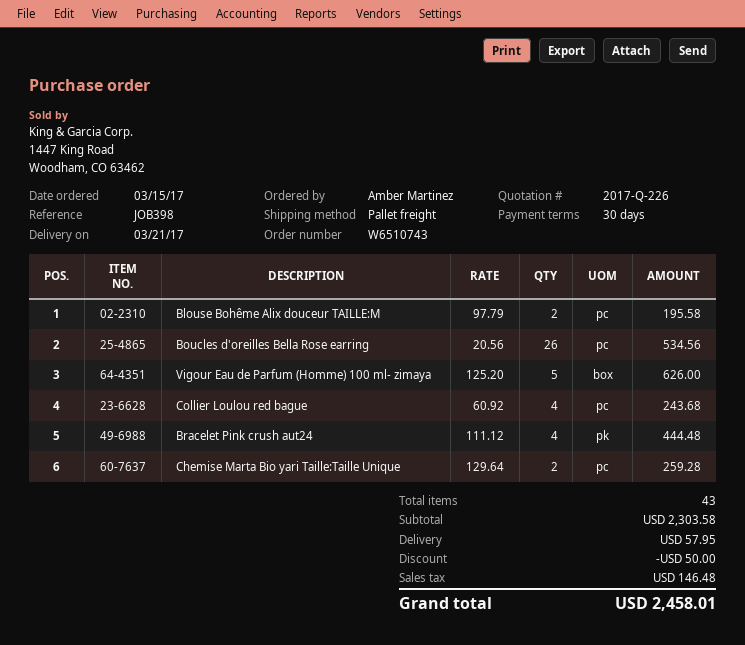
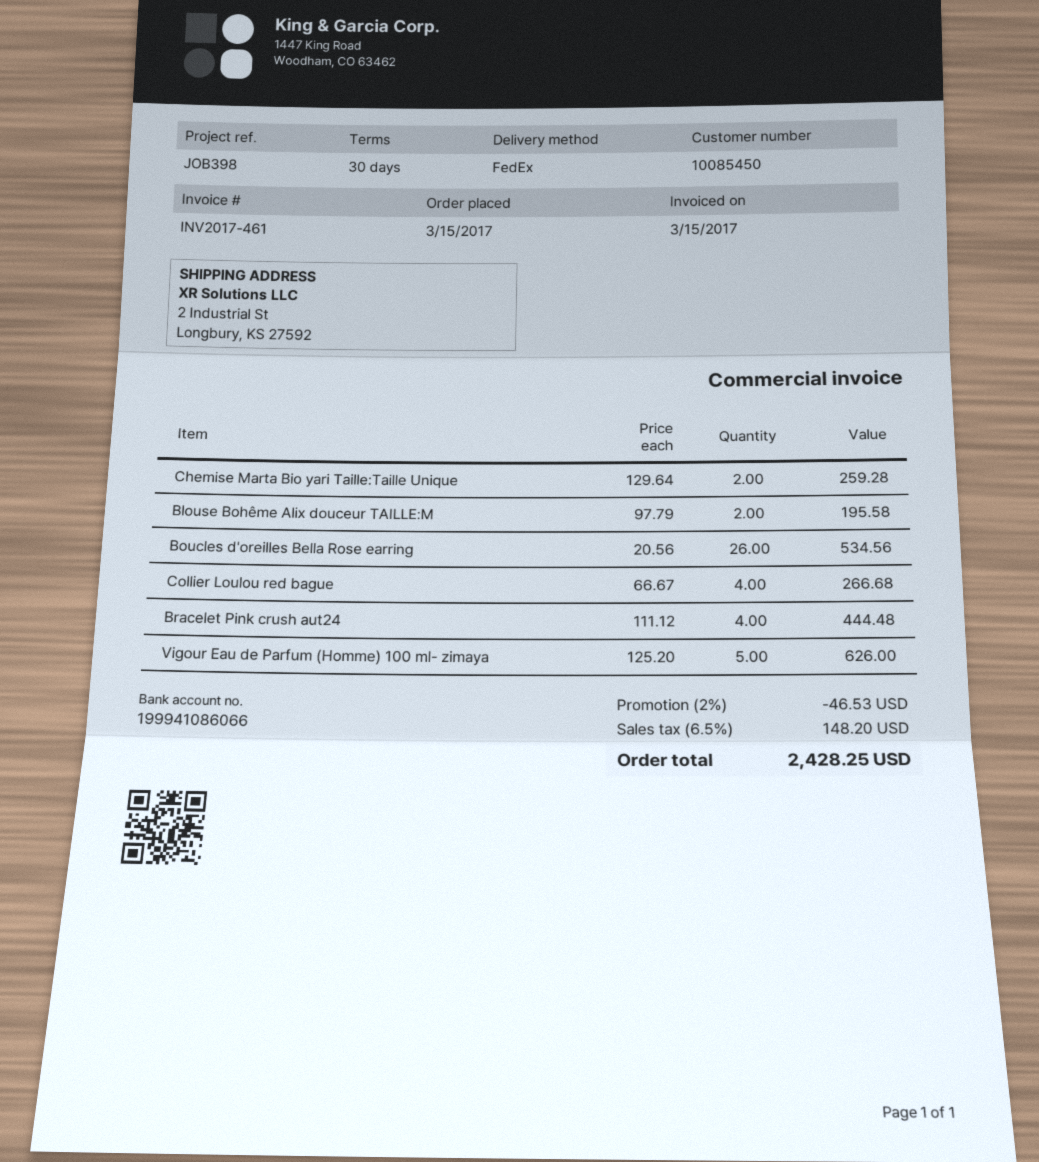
shipping method: pallet freight -> FedEx
Collier Loulou red bague: 4 x 60.92 = 243.68 -> 4 x 66.67 = 266.68
discount: 50.00 -> 46.53
shipping: 57.95 -> none
tax: 146.48 -> 148.20
total: 2458.01 -> 2428.25

